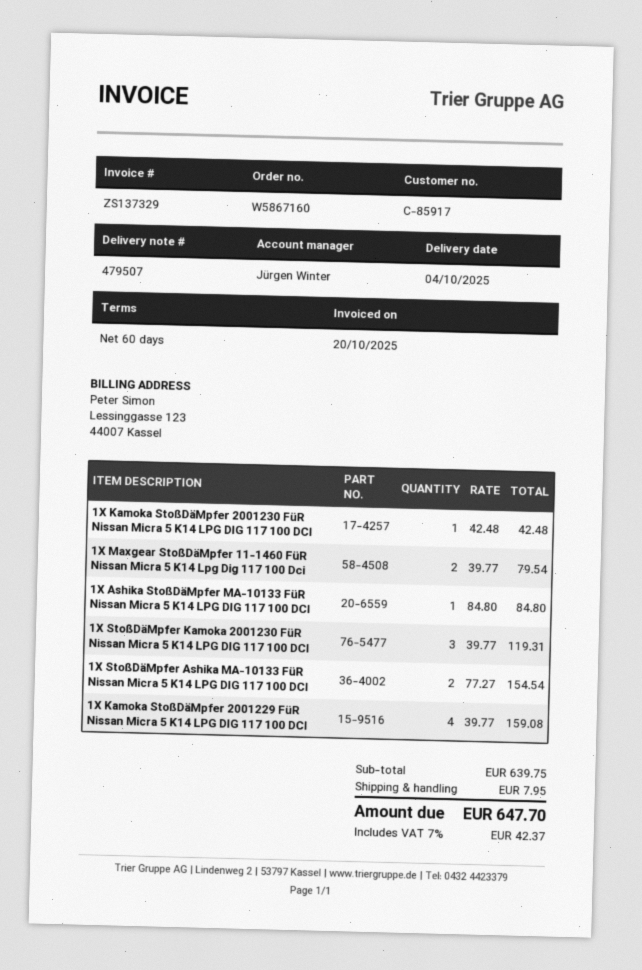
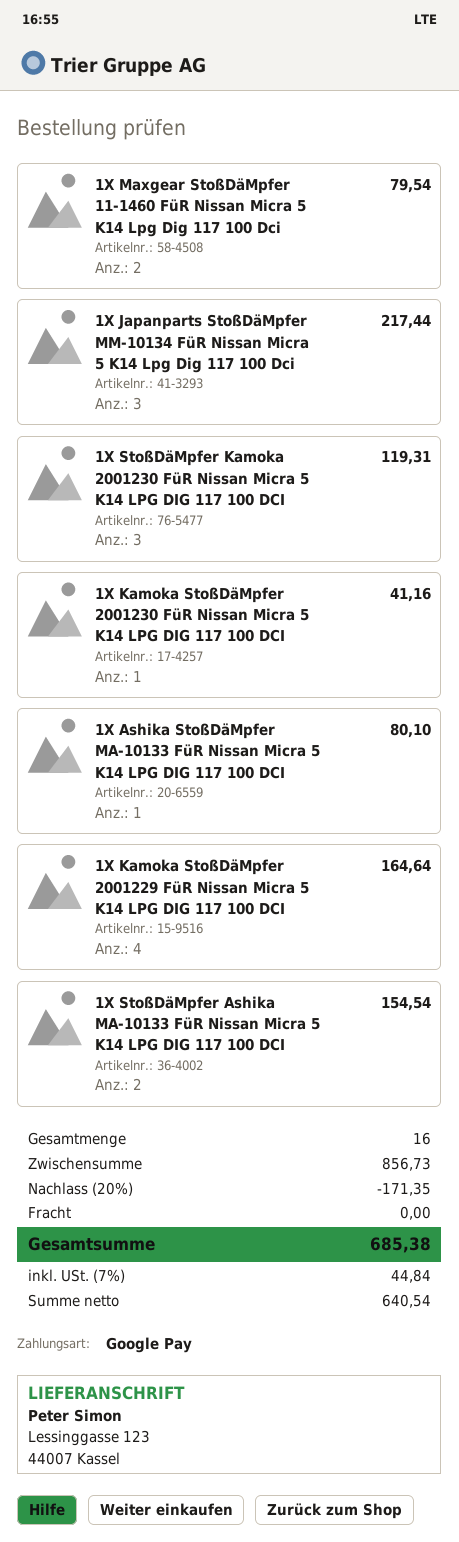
1X Kamoka StoßDäMpfer 2001230 FüR Nissan Micra 5 K14 LPG DIG 117 100 DCI: 1 for 42.48 -> 1 for 41.16
1X Ashika StoßDäMpfer MA-10133 FüR Nissan Micra 5 K14 LPG DIG 117 100 DCI: 1 for 84.80 -> 1 for 80.10
1X Kamoka StoßDäMpfer 2001229 FüR Nissan Micra 5 K14 LPG DIG 117 100 DCI: 4 for 159.08 -> 4 for 164.64
1X Japanparts StoßDäMpfer MM-10134 FüR Nissan Micra 5 K14 Lpg Dig 117 100 Dci: none -> 3 for 217.44
subtotal: 639.75 -> 856.73
discount: none -> 20% = 171.35
shipping: 7.95 -> 0.00
tax: 7% = 42.37 -> 7% = 44.84
total: 647.70 -> 685.38

